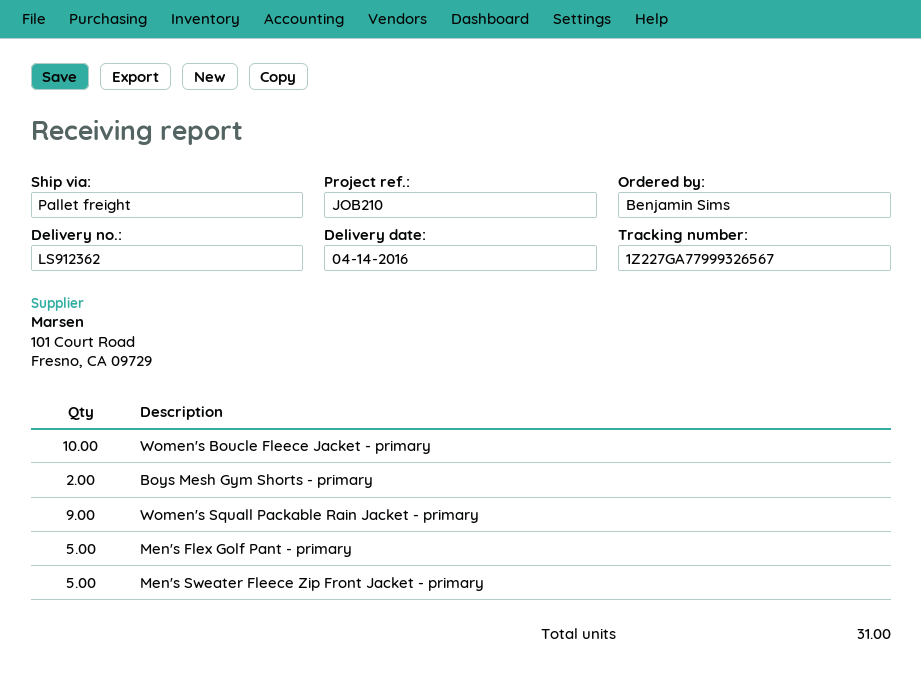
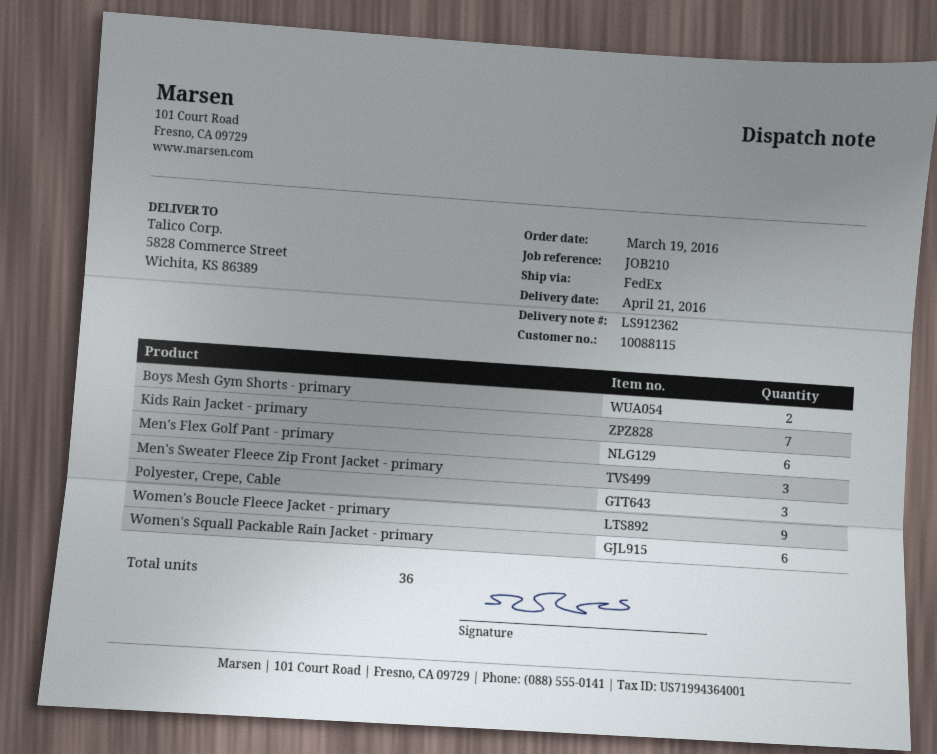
delivery date: 2016-04-14 -> 2016-04-21
shipping method: pallet freight -> FedEx
Women's Boucle Fleece Jacket - primary: 10 -> 9
Women's Squall Packable Rain Jacket - primary: 9 -> 6
Men's Flex Golf Pant - primary: 5 -> 6
Men's Sweater Fleece Zip Front Jacket - primary: 5 -> 3
Kids Rain Jacket - primary: none -> 7
Polyester, Crepe, Cable: none -> 3
total quantity: 31 -> 36

